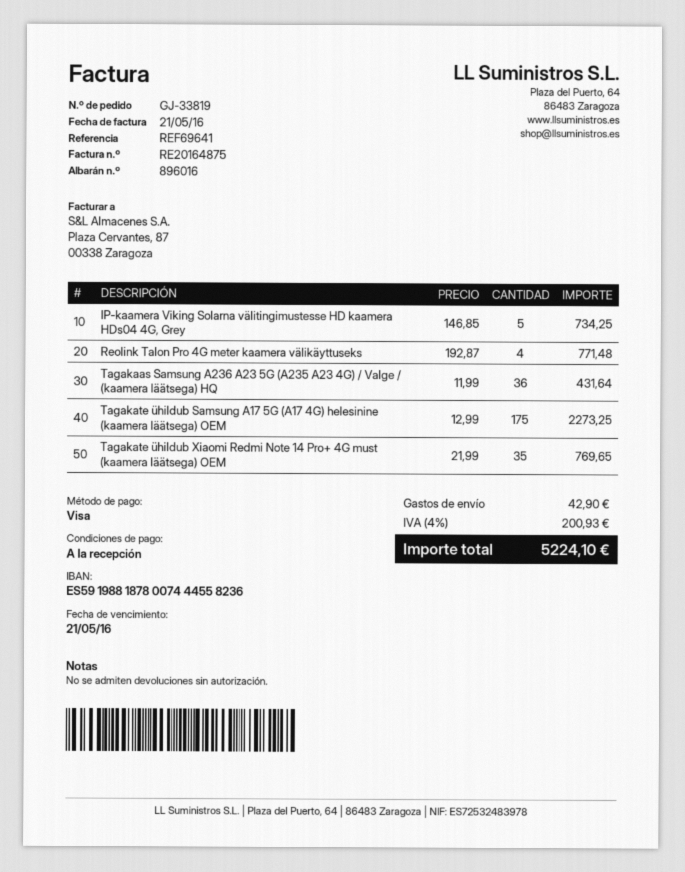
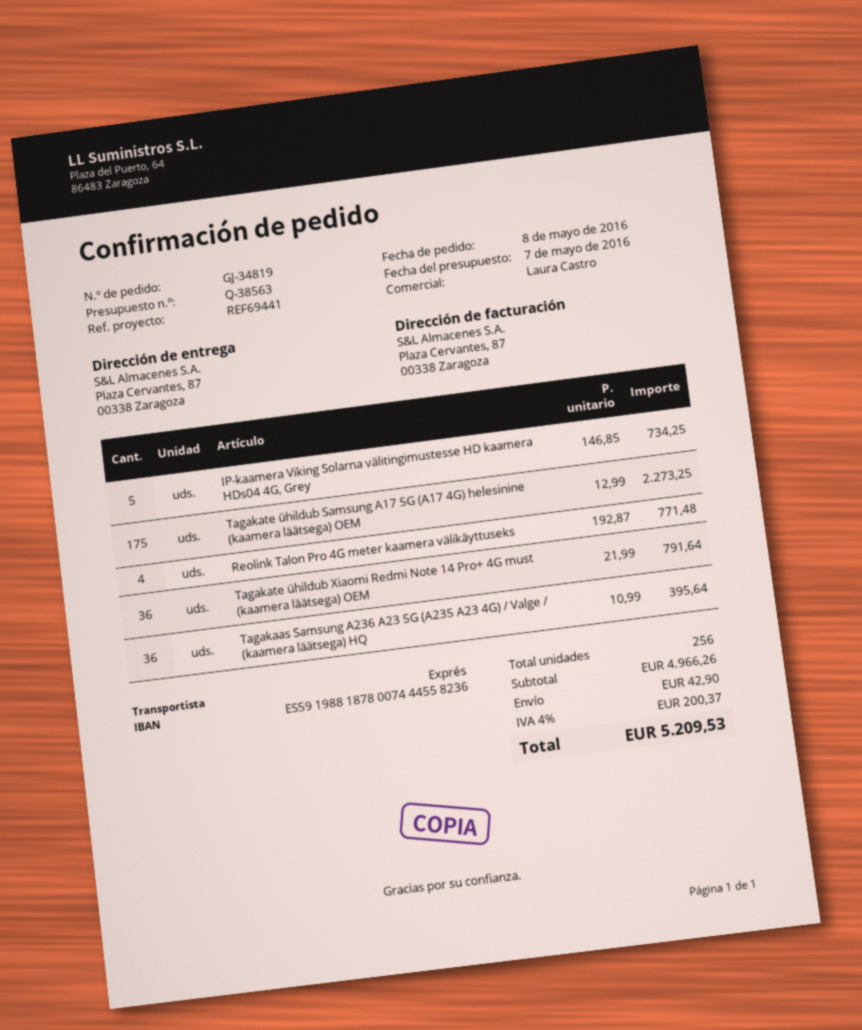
order number: GJ-33819 -> GJ-34819
reference: REF69641 -> REF69441
Tagakaas Samsung A236 A23 5G (A235 A23 4G) / Valge / (kaamera läätsega) HQ: 36 x 11.99 = 431.64 -> 36 x 10.99 = 395.64
Tagakate ühildub Xiaomi Redmi Note 14 Pro+ 4G must (kaamera läätsega) OEM: 35 x 21.99 = 769.65 -> 36 x 21.99 = 791.64
tax: 4% = 200.93 -> 4% = 200.37
total: 5224.10 -> 5209.53

